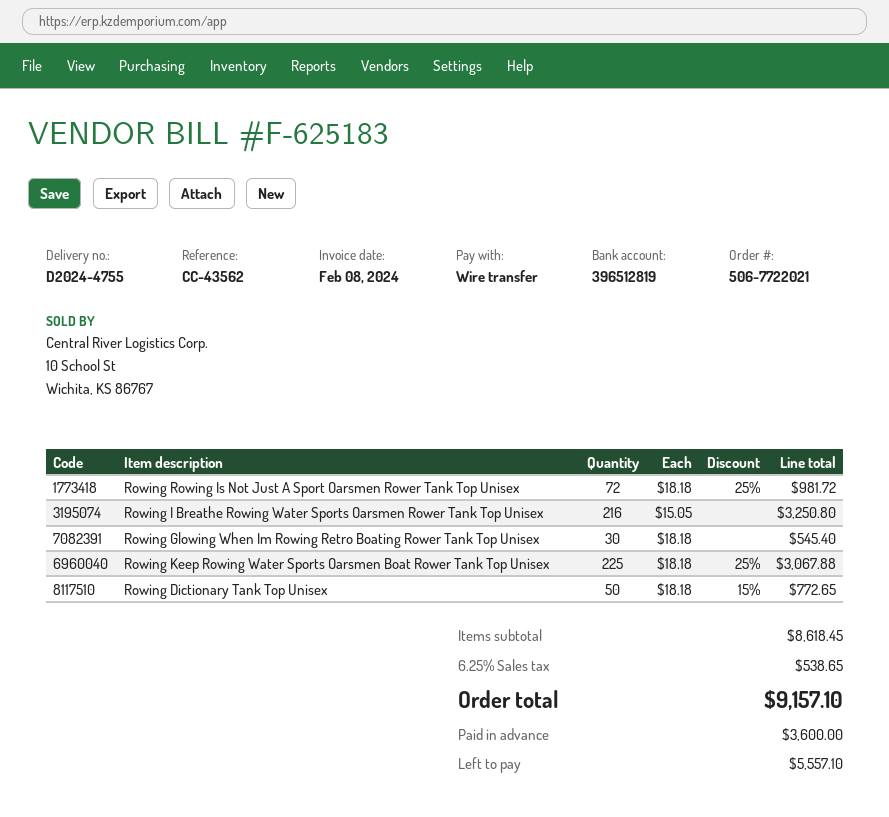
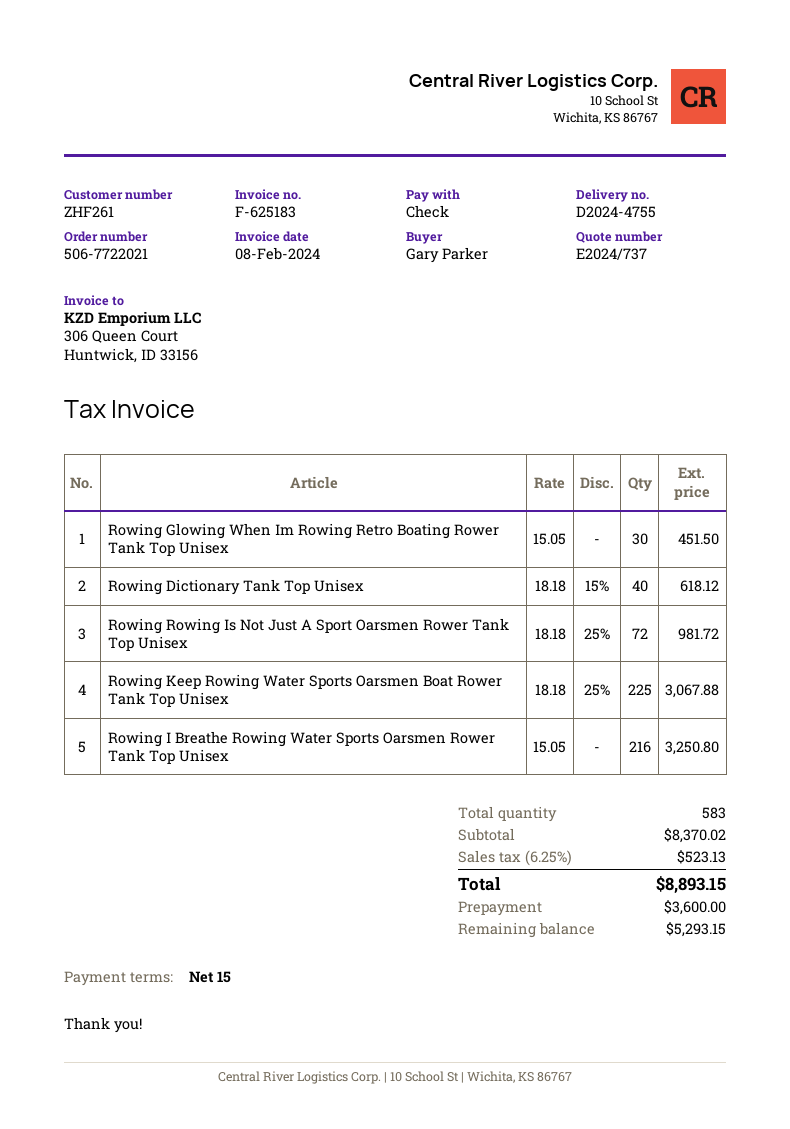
payment method: bank transfer -> cheque
Rowing Glowing When Im Rowing Retro Boating Rower Tank Top Unisex: 30 x 18.18 = 545.40 -> 30 x 15.05 = 451.50
Rowing Dictionary Tank Top Unisex: 50 x 18.18 - 15% = 772.65 -> 40 x 18.18 - 15% = 618.12
subtotal: 8618.45 -> 8370.02
tax: 6.25% = 538.65 -> 6.25% = 523.13
total: 9157.10 -> 8893.15
balance: 5557.10 -> 5293.15

